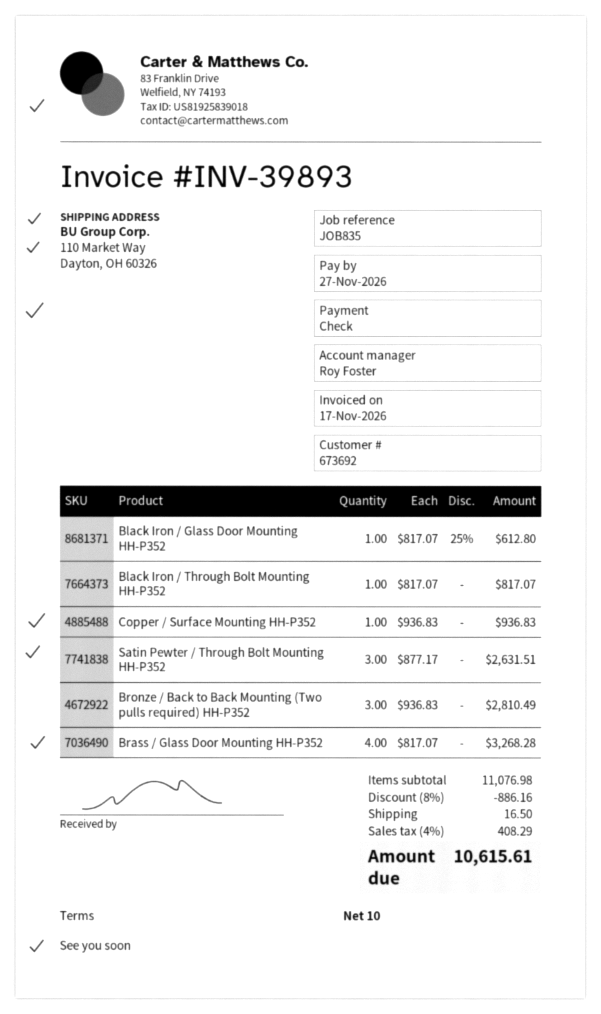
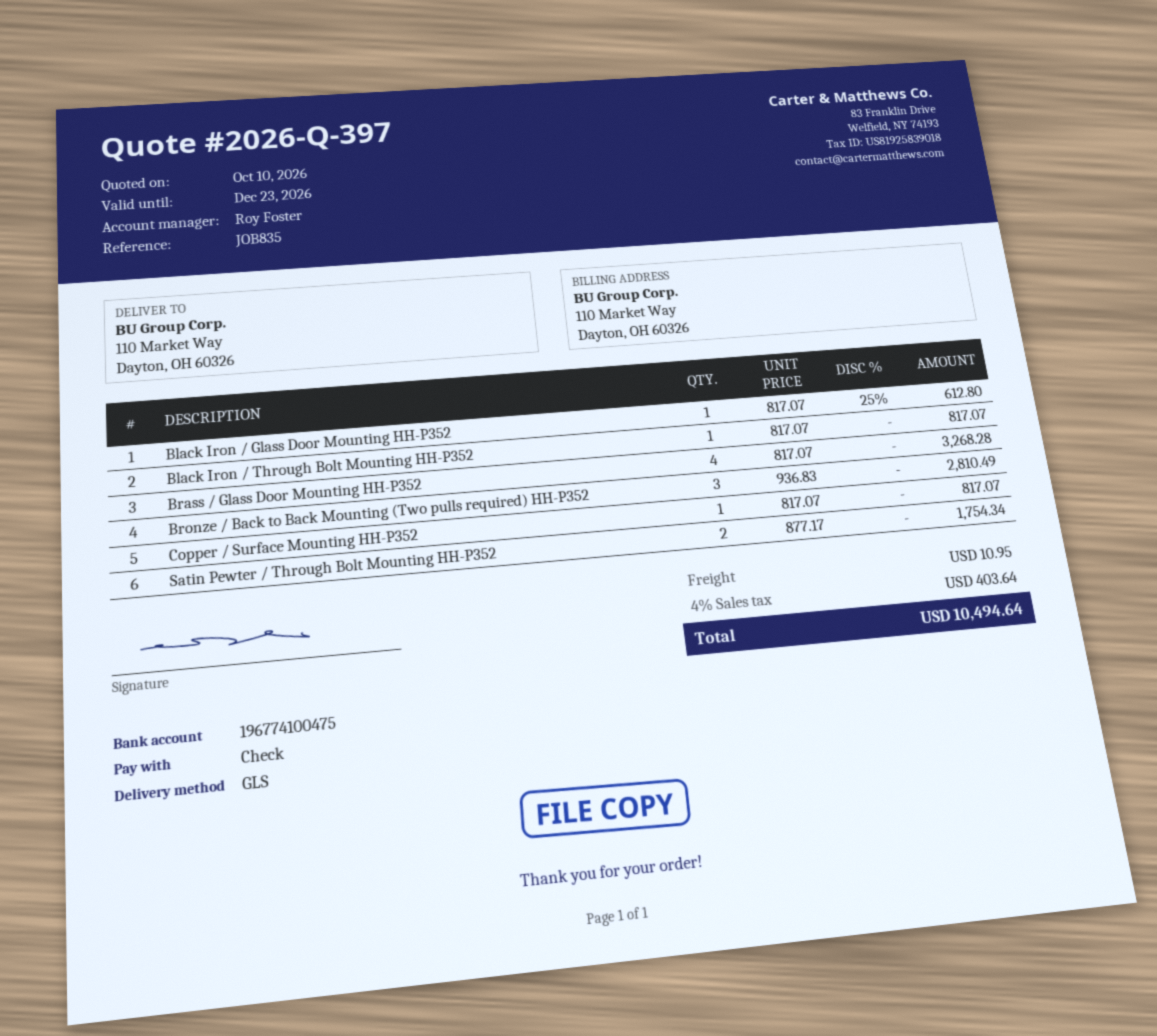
Copper / Surface Mounting HH-P352: 1 x 936.83 = 936.83 -> 1 x 817.07 = 817.07
Satin Pewter / Through Bolt Mounting HH-P352: 3 x 877.17 = 2631.51 -> 2 x 877.17 = 1754.34
discount: 8% = 886.16 -> none
shipping: 16.50 -> 10.95
tax: 4% = 408.29 -> 4% = 403.64
total: 10615.61 -> 10494.64

